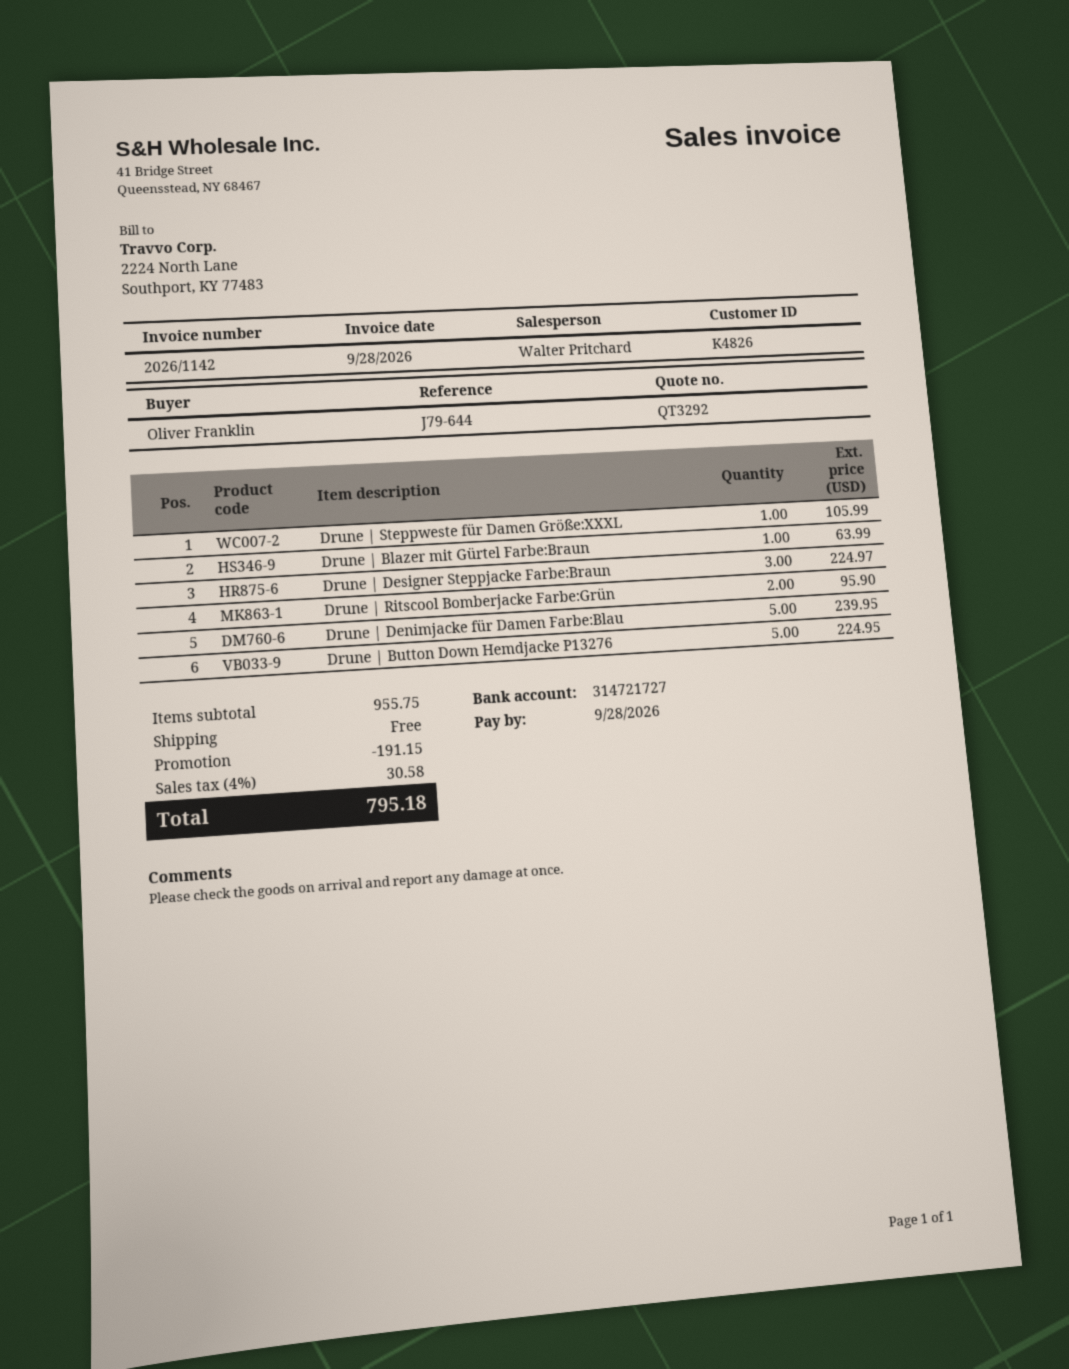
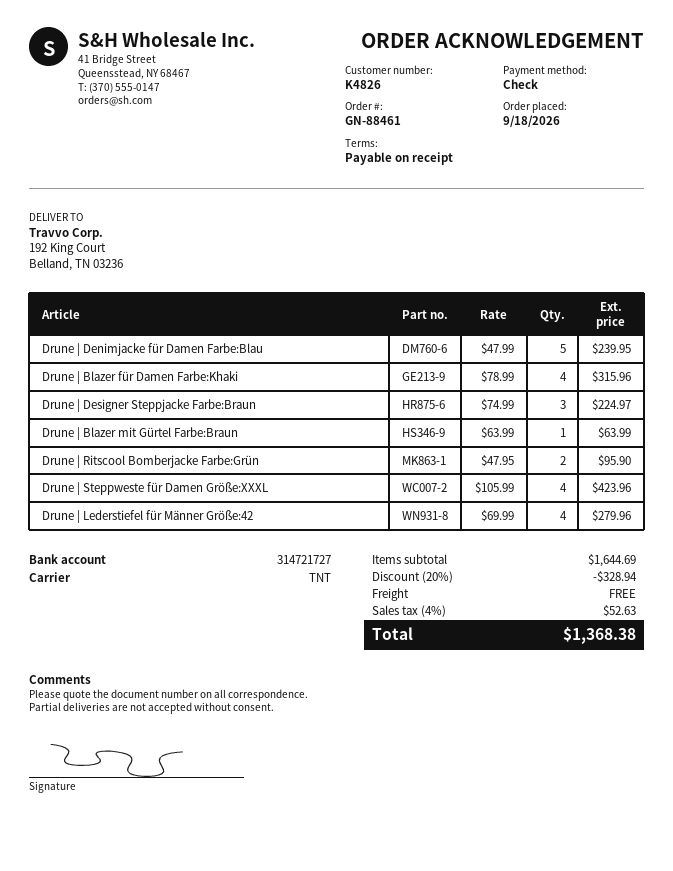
Drune | Steppweste für Damen Größe:XXXL: 1 for 105.99 -> 4 for 423.96
Drune | Button Down Hemdjacke P13276: 5 for 224.95 -> none
Drune | Blazer für Damen Farbe:Khaki: none -> 4 for 315.96
Drune | Lederstiefel für Männer Größe:42: none -> 4 for 279.96
subtotal: 955.75 -> 1644.69
discount: 191.15 -> 328.94
tax: 4% = 30.58 -> 4% = 52.63
total: 795.18 -> 1368.38

